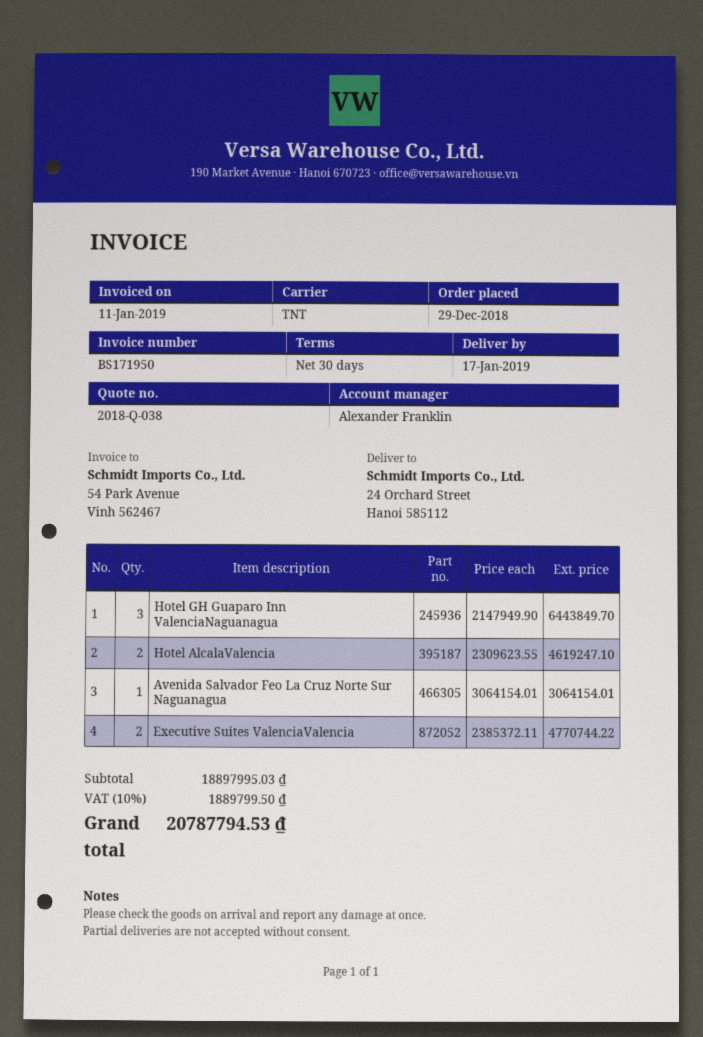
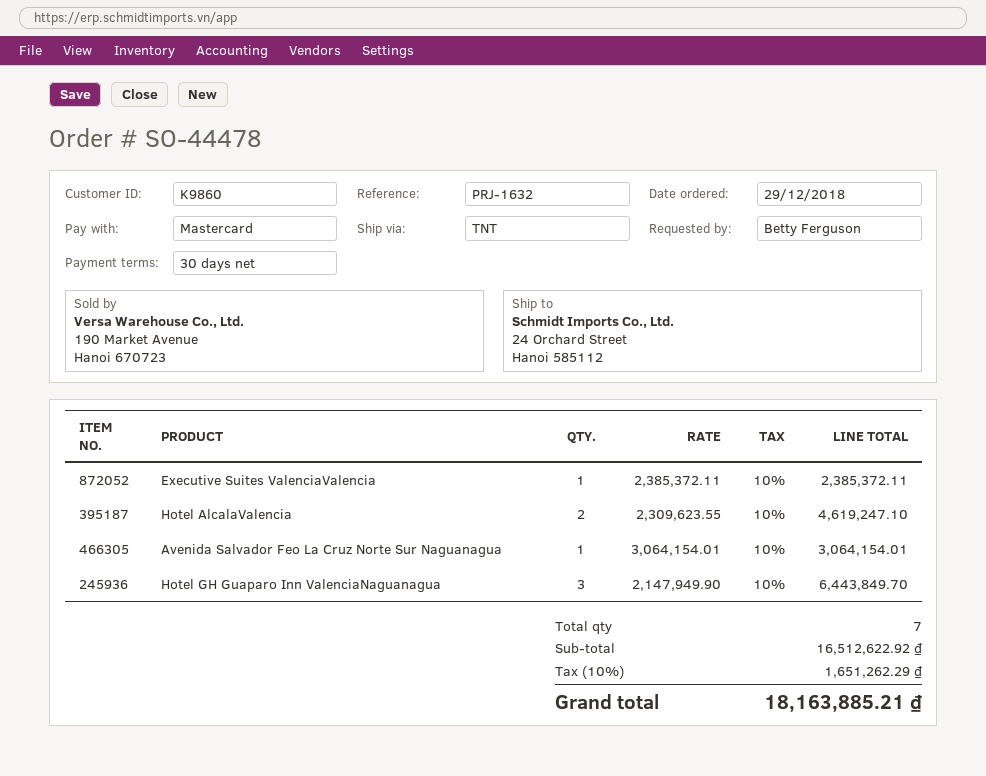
Executive Suites ValenciaValencia: 2 x 2385372.11 = 4770744.22 -> 1 x 2385372.11 = 2385372.11
subtotal: 18897995.03 -> 16512622.92
tax: 10% = 1889799.50 -> 10% = 1651262.29
total: 20787794.53 -> 18163885.21

